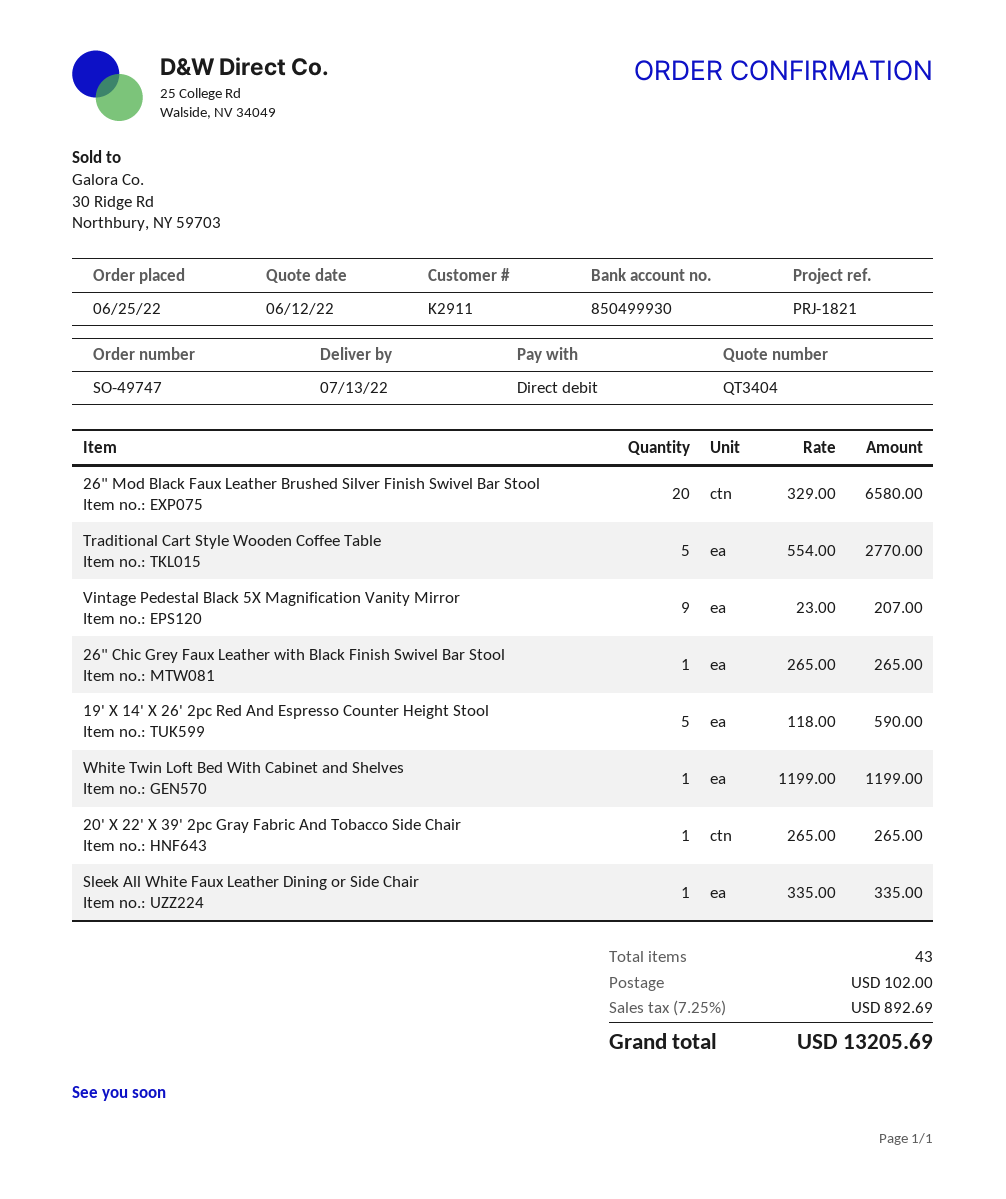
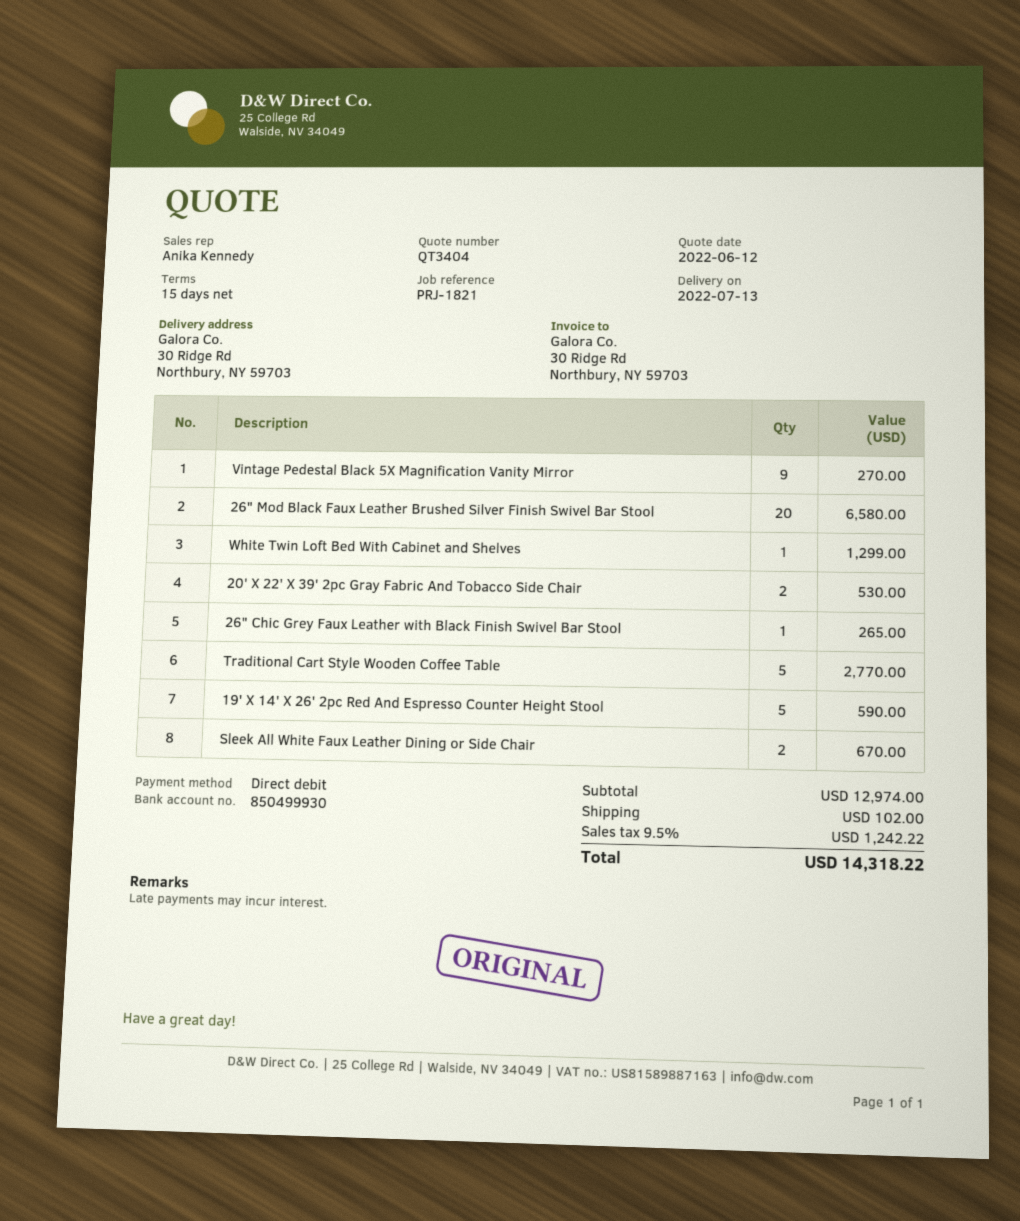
Vintage Pedestal Black 5X Magnification Vanity Mirror: 9 for 207.00 -> 9 for 270.00
White Twin Loft Bed With Cabinet and Shelves: 1 for 1199.00 -> 1 for 1299.00
20' X 22' X 39' 2pc Gray Fabric And Tobacco Side Chair: 1 for 265.00 -> 2 for 530.00
Sleek All White Faux Leather Dining or Side Chair: 1 for 335.00 -> 2 for 670.00
tax: 7.25% = 892.69 -> 9.5% = 1242.22
total: 13205.69 -> 14318.22

